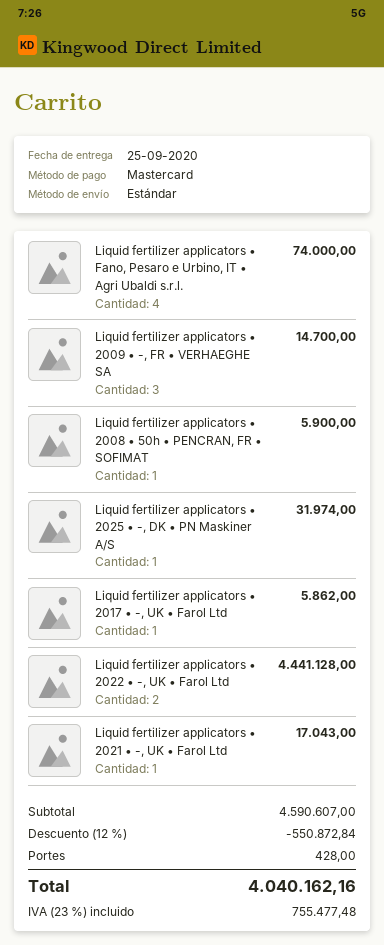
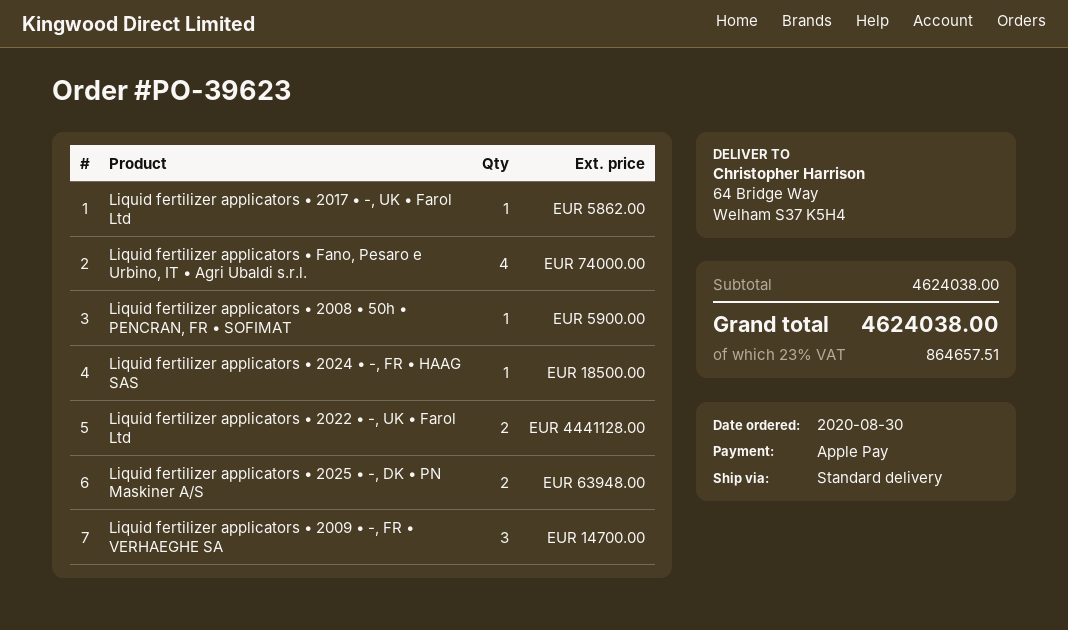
payment method: Mastercard -> Apple Pay
Liquid fertilizer applicators • 2025 • -, DK • PN Maskiner A/S: 1 for 31974.00 -> 2 for 63948.00
Liquid fertilizer applicators • 2021 • -, UK • Farol Ltd: 1 for 17043.00 -> none
Liquid fertilizer applicators • 2024 • -, FR • HAAG SAS: none -> 1 for 18500.00
subtotal: 4590607.00 -> 4624038.00
discount: 12% = 550872.84 -> none
shipping: 428.00 -> none
tax: 23% = 755477.48 -> 23% = 864657.51
total: 4040162.16 -> 4624038.00

